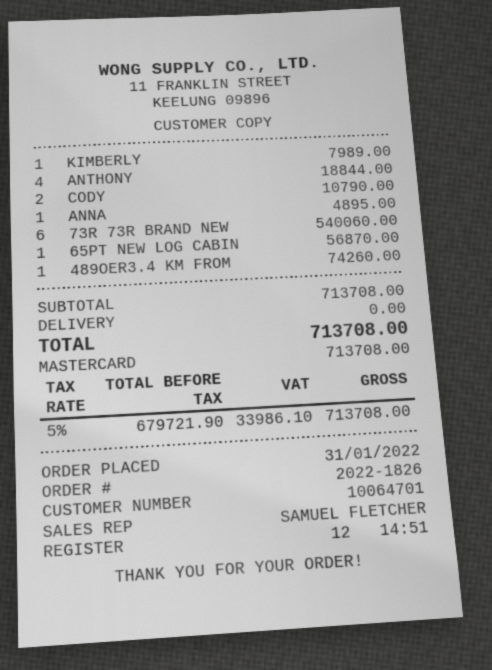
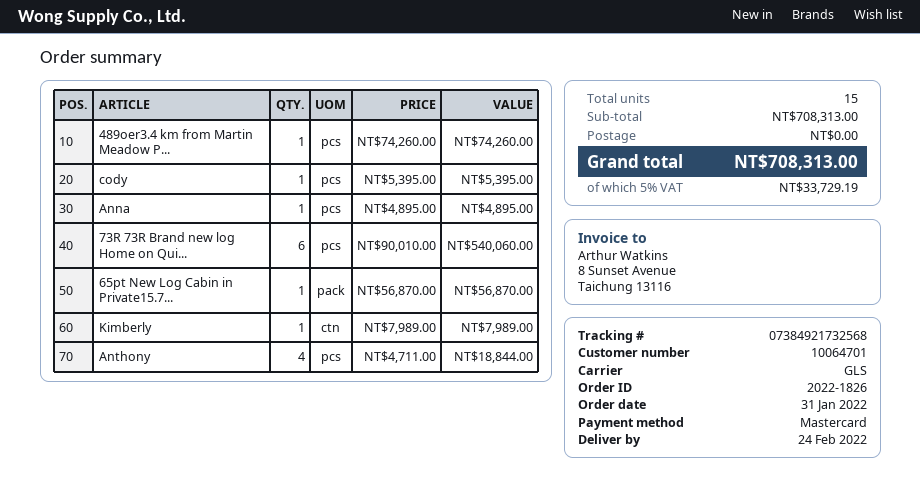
CODY: 2 for 10790.00 -> 1 for 5395.00
subtotal: 713708.00 -> 708313.00
tax: 5% = 33986.10 -> 5% = 33729.19
total: 713708.00 -> 708313.00

